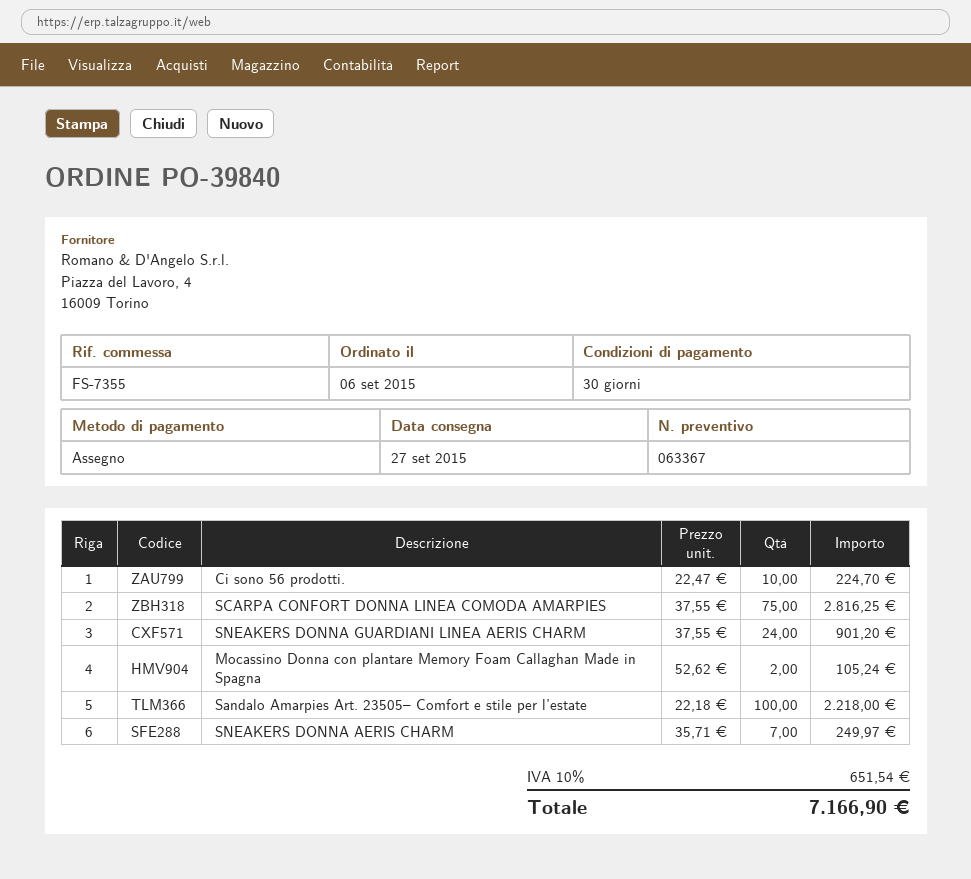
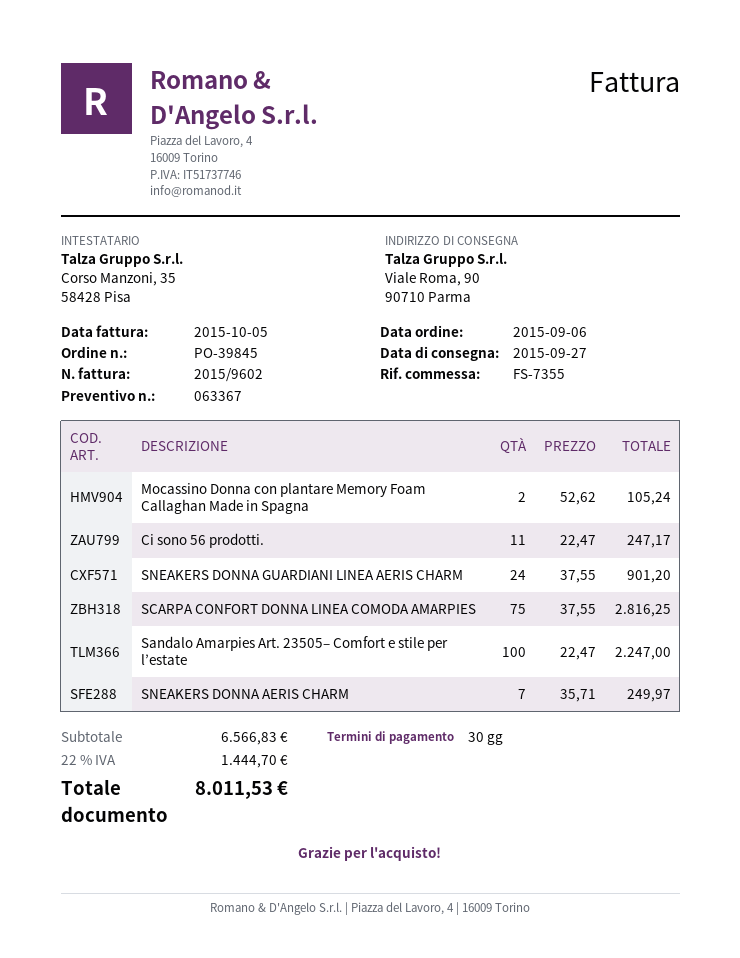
order number: PO-39840 -> PO-39845
Ci sono 56 prodotti.: 10 x 22.47 = 224.70 -> 11 x 22.47 = 247.17
Sandalo Amarpies Art. 23505– Comfort e stile per l’estate: 100 x 22.18 = 2218.00 -> 100 x 22.47 = 2247.00
tax: 10% = 651.54 -> 22% = 1444.70
total: 7166.90 -> 8011.53

